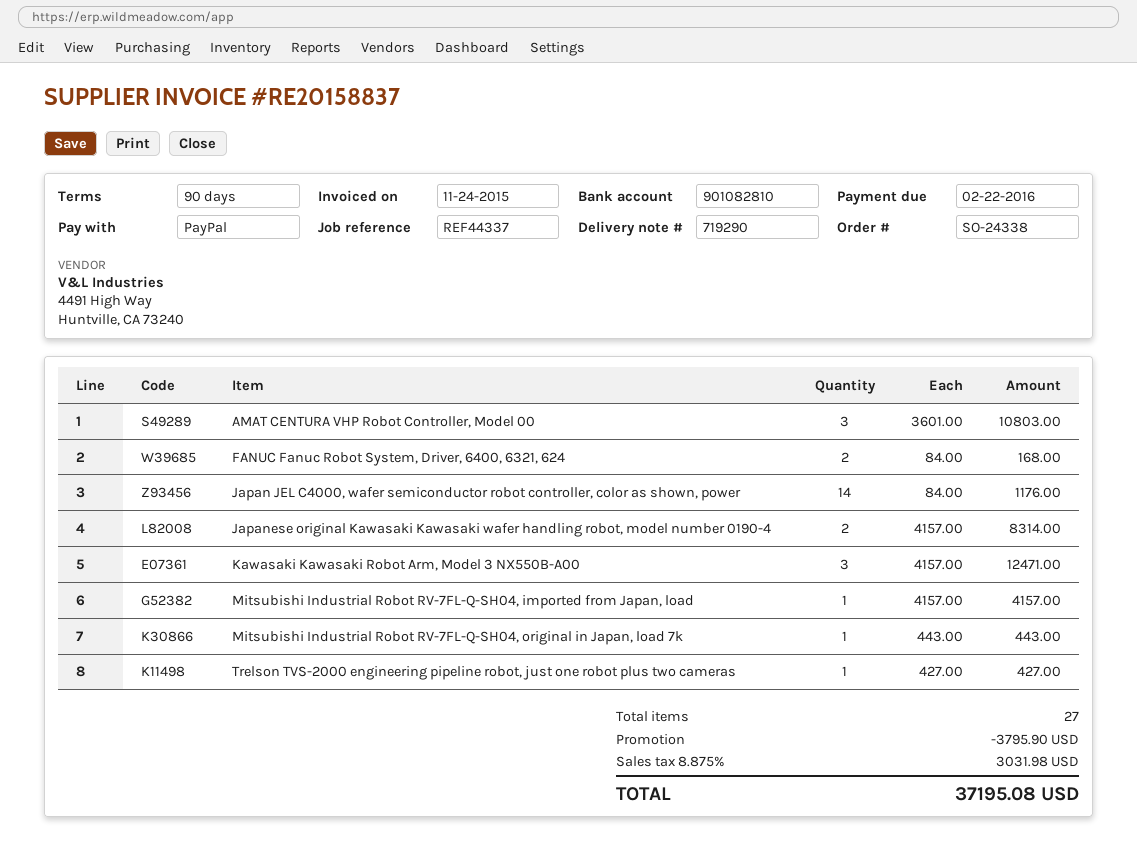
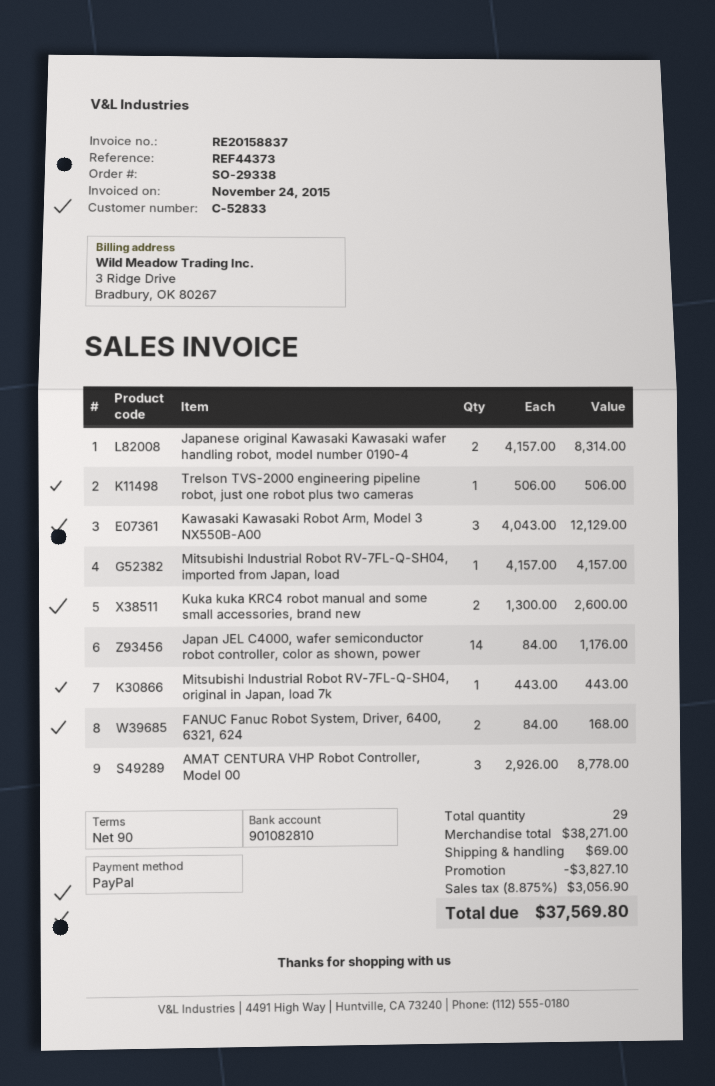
order number: SO-24338 -> SO-29338
reference: REF44337 -> REF44373
AMAT CENTURA VHP Robot Controller, Model 00: 3 x 3601.00 = 10803.00 -> 3 x 2926.00 = 8778.00
Kawasaki Kawasaki Robot Arm, Model 3 NX550B-A00: 3 x 4157.00 = 12471.00 -> 3 x 4043.00 = 12129.00
Trelson TVS-2000 engineering pipeline robot, just one robot plus two cameras: 1 x 427.00 = 427.00 -> 1 x 506.00 = 506.00
Kuka kuka KRC4 robot manual and some small accessories, brand new: none -> 2 x 1300.00 = 2600.00
total quantity: 27 -> 29
discount: 3795.90 -> 3827.10
shipping: none -> 69.00
tax: 8.875% = 3031.98 -> 8.875% = 3056.90
total: 37195.08 -> 37569.80

